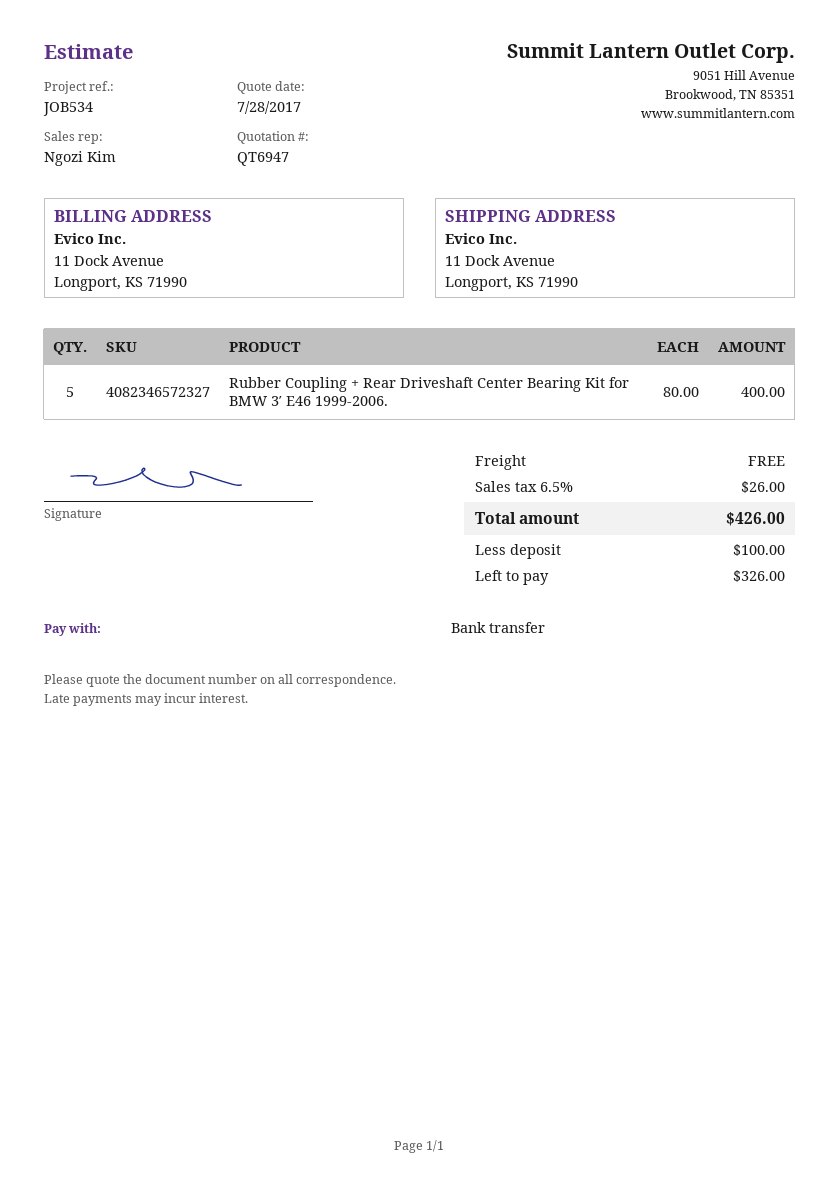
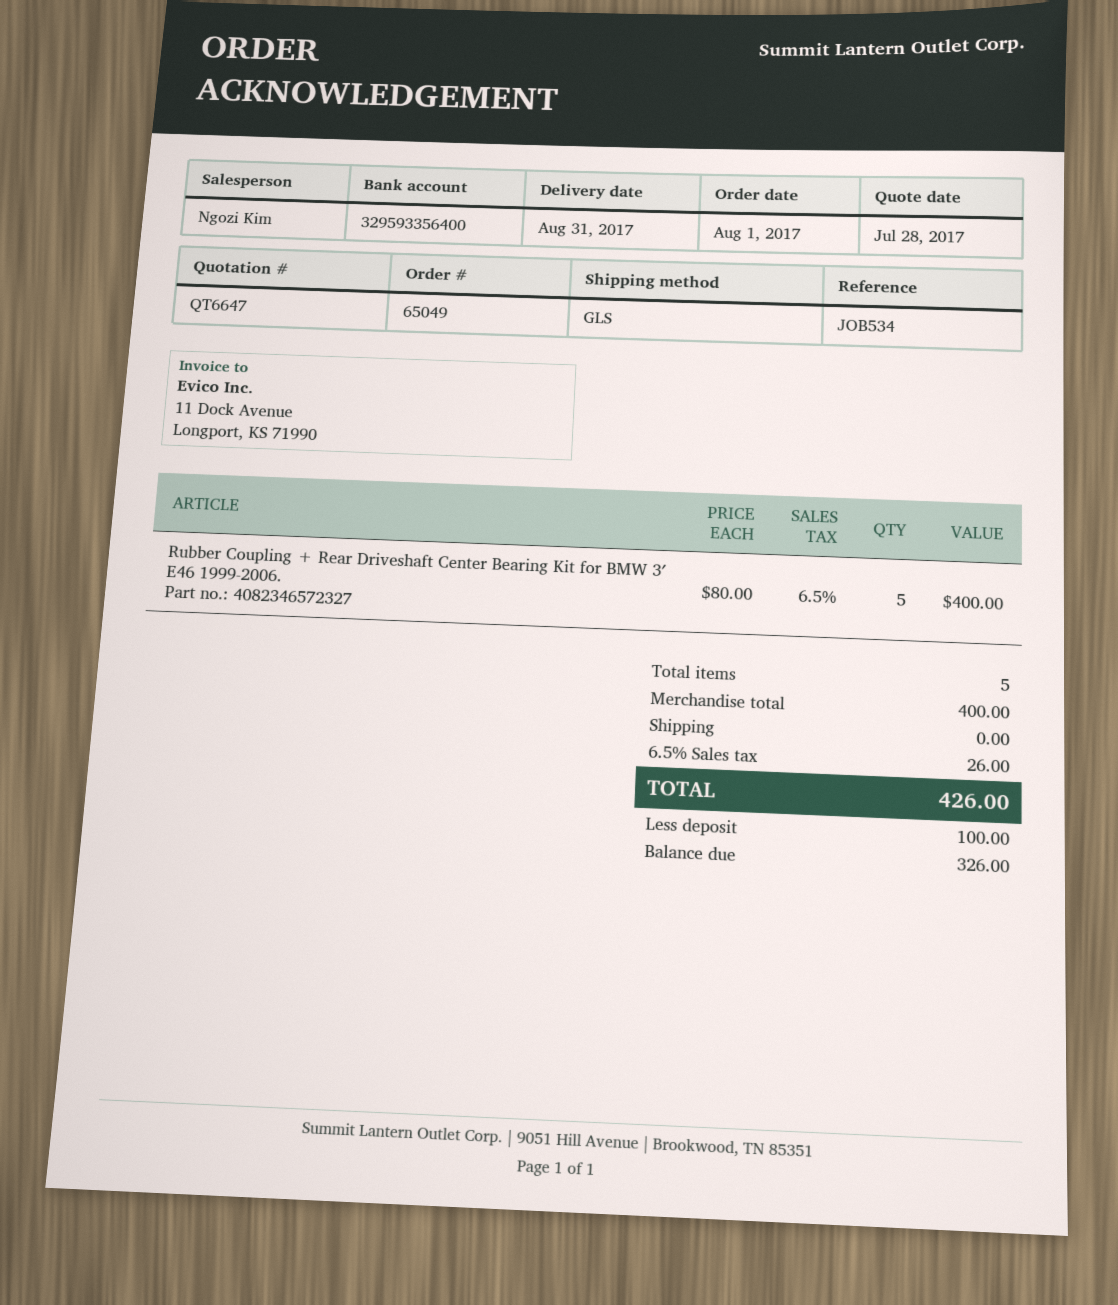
quote number: QT6947 -> QT6647

